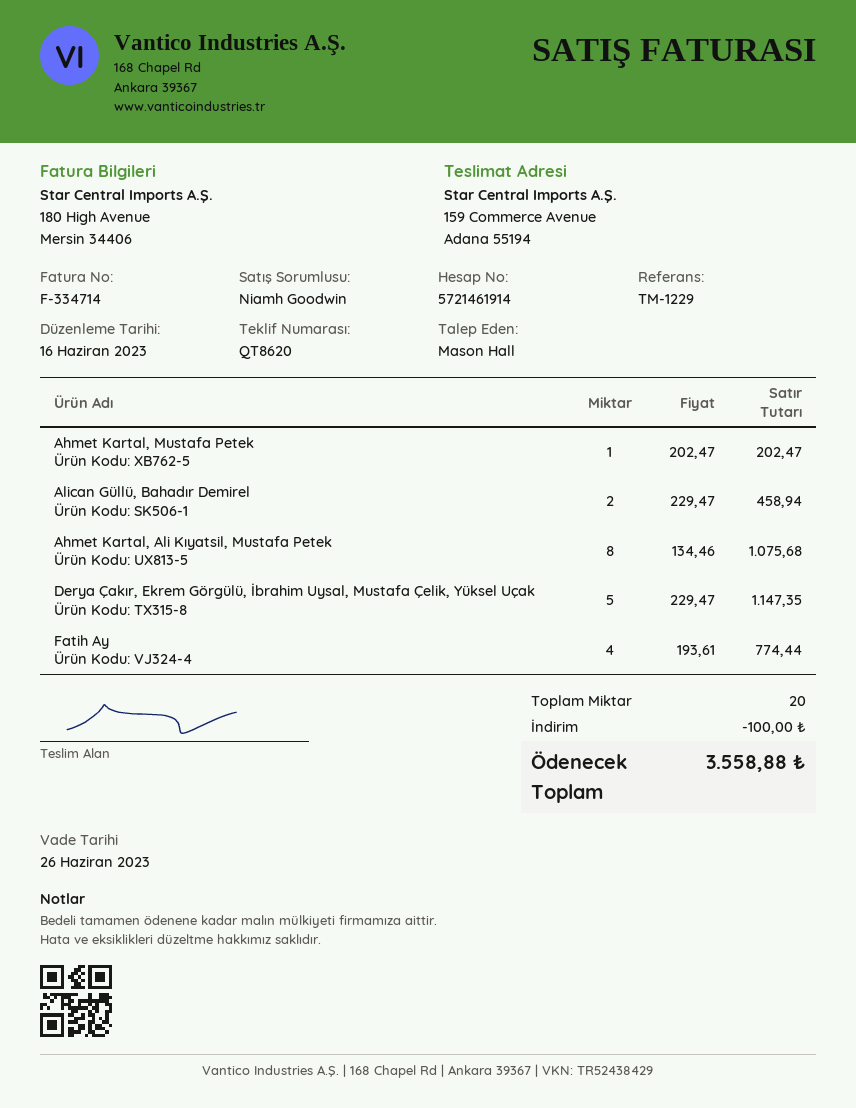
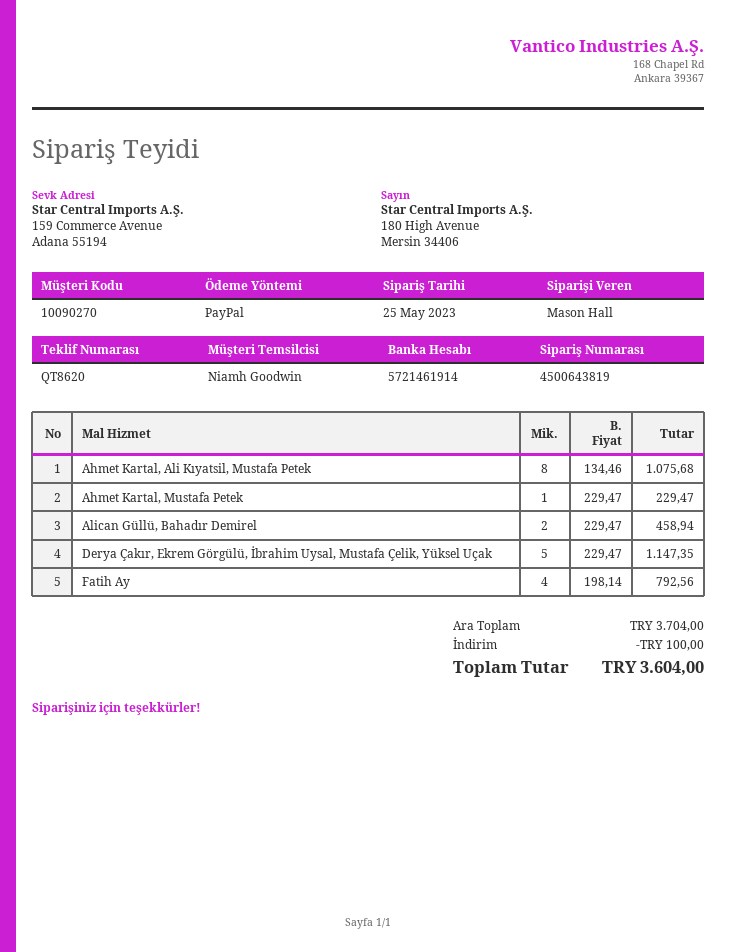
Ahmet Kartal, Mustafa Petek: 1 x 202.47 = 202.47 -> 1 x 229.47 = 229.47
Fatih Ay: 4 x 193.61 = 774.44 -> 4 x 198.14 = 792.56
total: 3558.88 -> 3604.00

